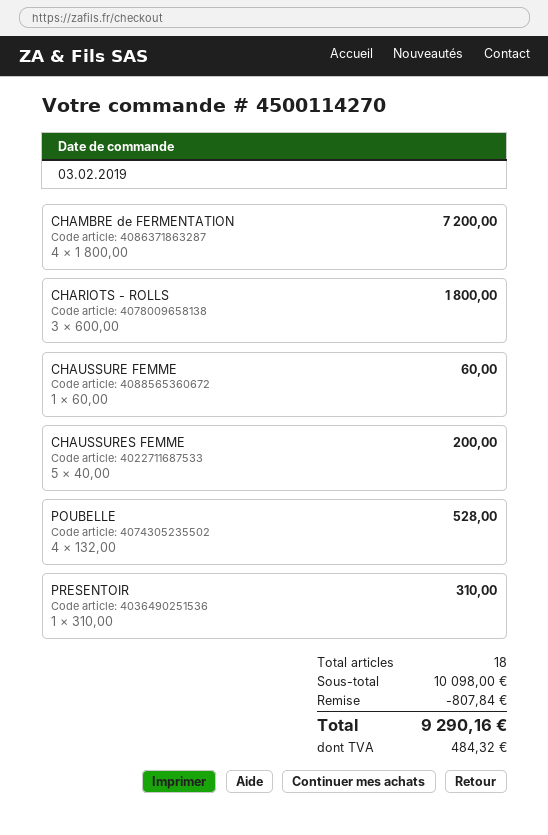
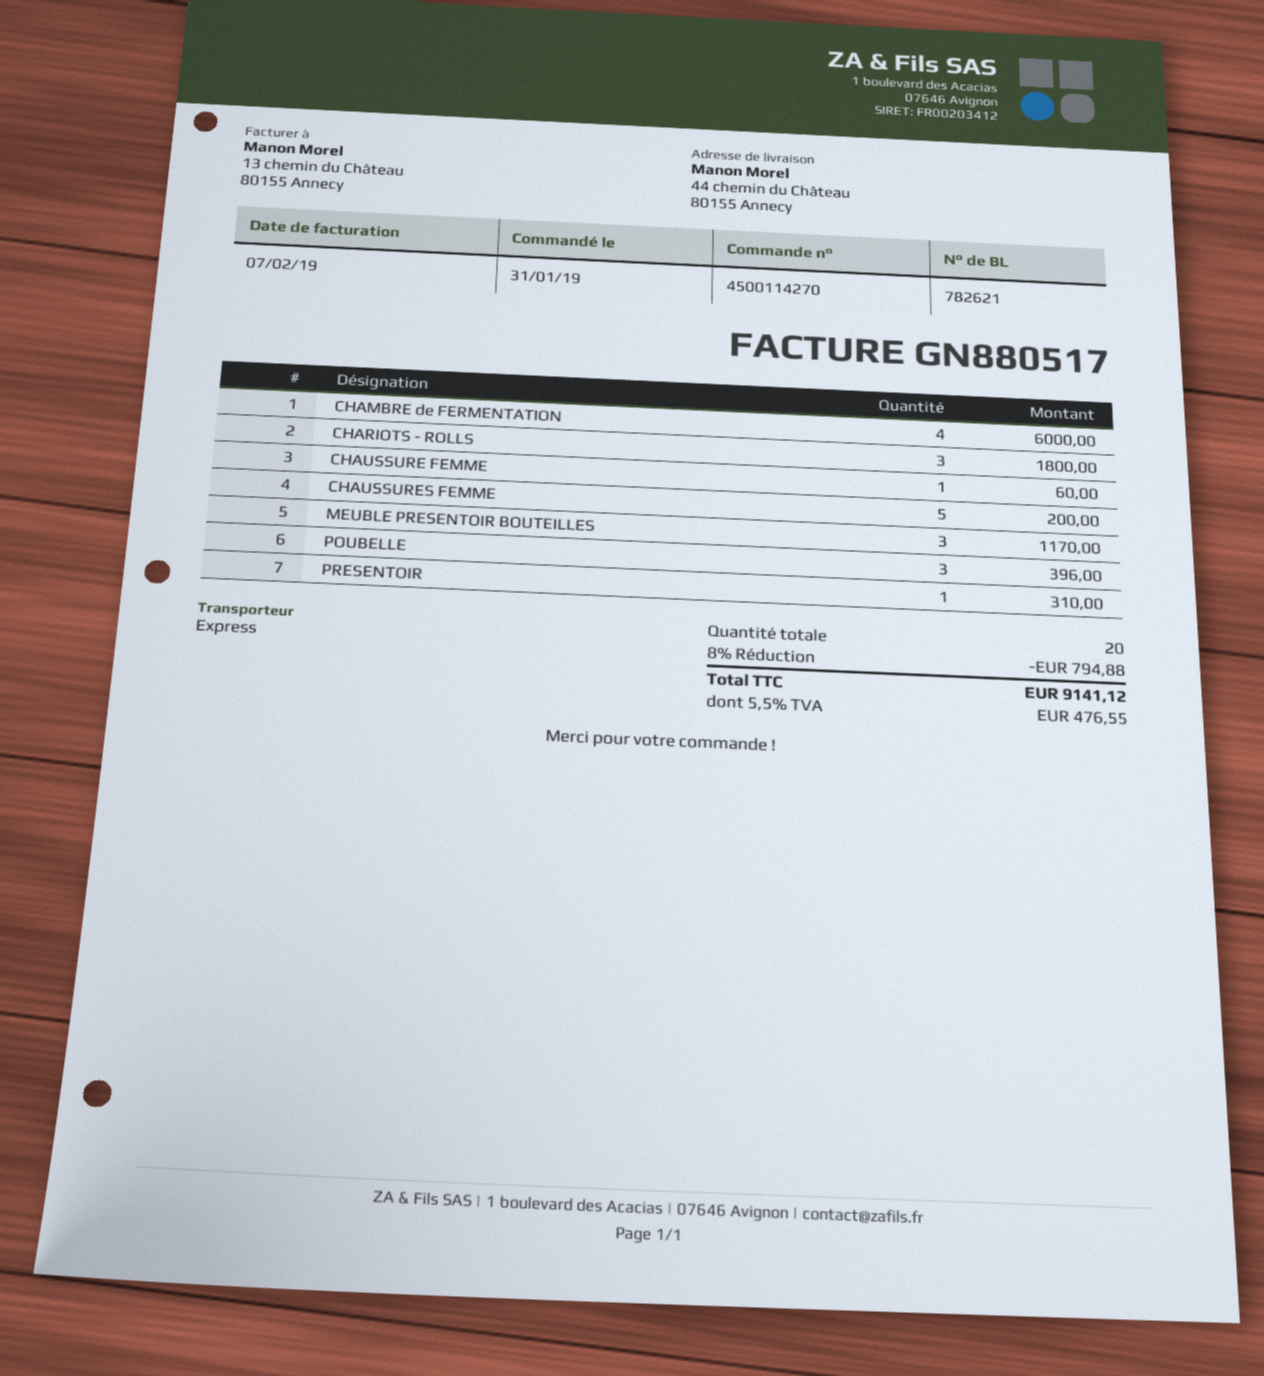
order date: 2019-02-03 -> 2019-01-31
CHAMBRE de FERMENTATION: 4 for 7200.00 -> 4 for 6000.00
POUBELLE: 4 for 528.00 -> 3 for 396.00
MEUBLE PRESENTOIR BOUTEILLES: none -> 3 for 1170.00
total quantity: 18 -> 20
discount: 807.84 -> 794.88
tax: 484.32 -> 476.55
total: 9290.16 -> 9141.12

